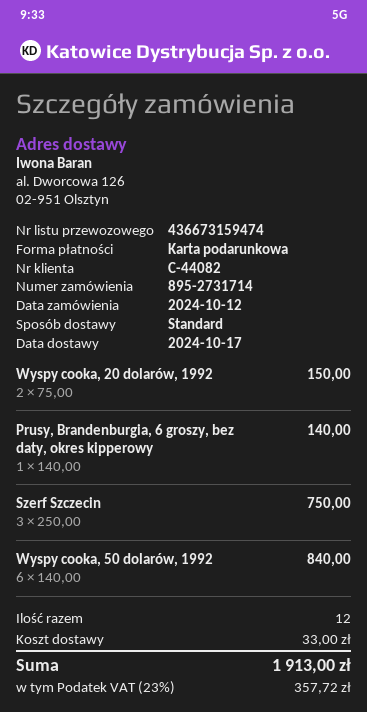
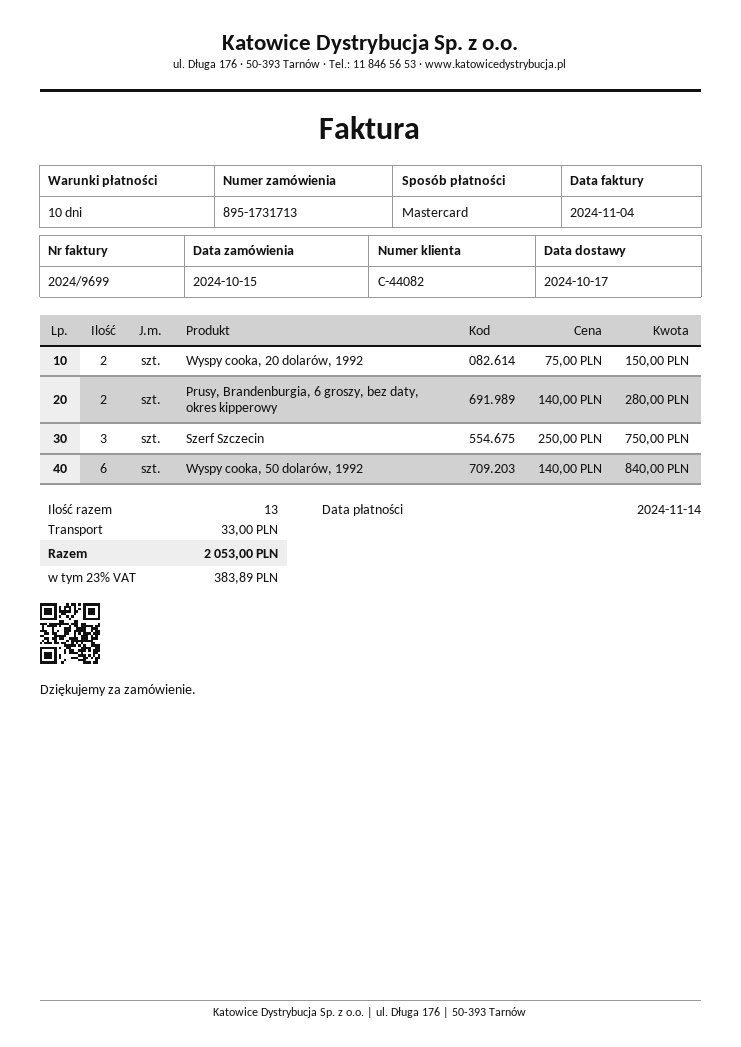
order number: 895-2731714 -> 895-1731713
order date: 2024-10-12 -> 2024-10-15
payment method: gift card -> Mastercard
Prusy, Brandenburgia, 6 groszy, bez daty, okres kipperowy: 1 x 140.00 = 140.00 -> 2 x 140.00 = 280.00
total quantity: 12 -> 13
tax: 23% = 357.72 -> 23% = 383.89
total: 1913.00 -> 2053.00

